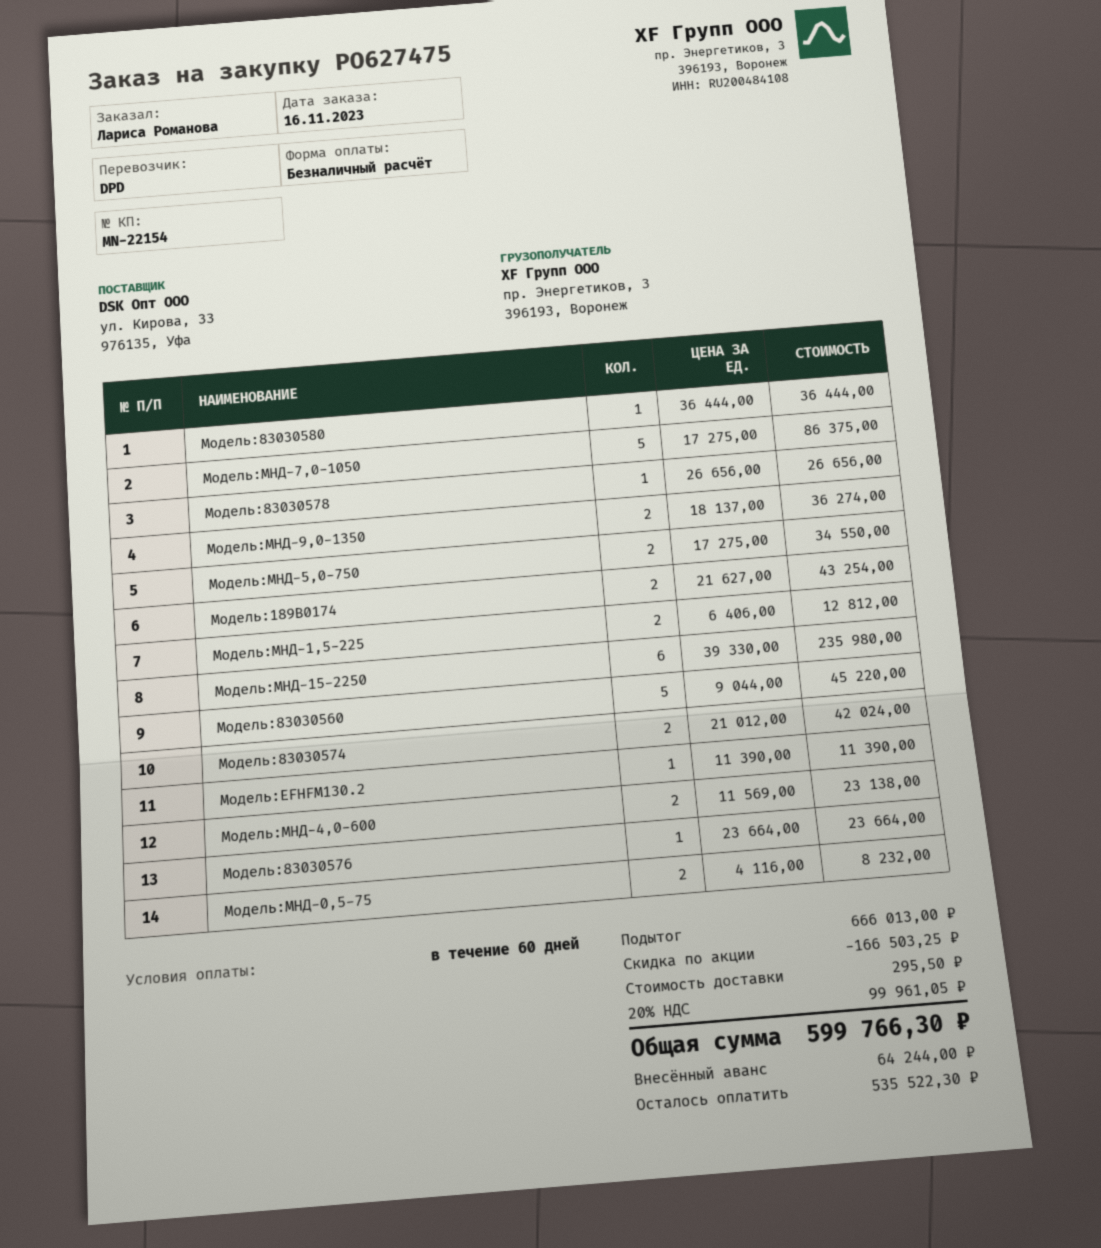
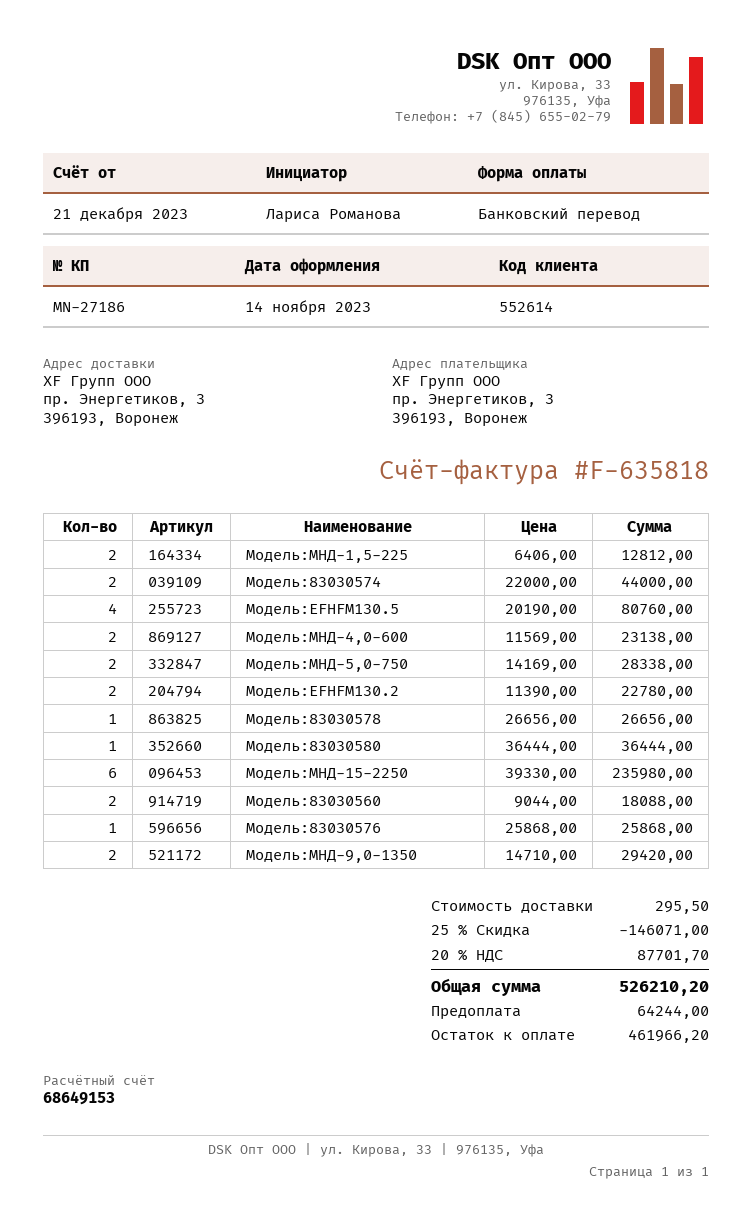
quote number: MN-22154 -> MN-27186
order date: 2023-11-16 -> 2023-11-14
Модель:МНД-7,0-1050: 5 x 17275.00 = 86375.00 -> none
Модель:МНД-9,0-1350: 2 x 18137.00 = 36274.00 -> 2 x 14710.00 = 29420.00
Модель:МНД-5,0-750: 2 x 17275.00 = 34550.00 -> 2 x 14169.00 = 28338.00
Модель:189B0174: 2 x 21627.00 = 43254.00 -> none
Модель:83030560: 5 x 9044.00 = 45220.00 -> 2 x 9044.00 = 18088.00
Модель:83030574: 2 x 21012.00 = 42024.00 -> 2 x 22000.00 = 44000.00
Модель:EFHFM130.2: 1 x 11390.00 = 11390.00 -> 2 x 11390.00 = 22780.00
Модель:83030576: 1 x 23664.00 = 23664.00 -> 1 x 25868.00 = 25868.00
Модель:МНД-0,5-75: 2 x 4116.00 = 8232.00 -> none
Модель:EFHFM130.5: none -> 4 x 20190.00 = 80760.00
discount: 166503.25 -> 146071.00
tax: 20% = 99961.05 -> 20% = 87701.70
total: 599766.30 -> 526210.20
balance: 535522.30 -> 461966.20

